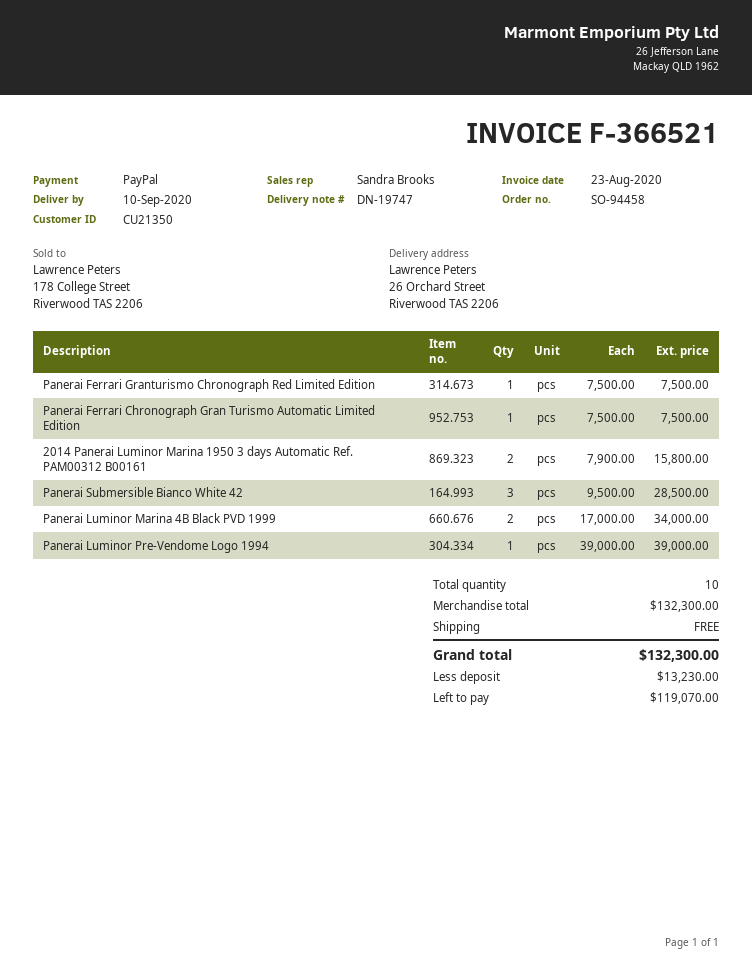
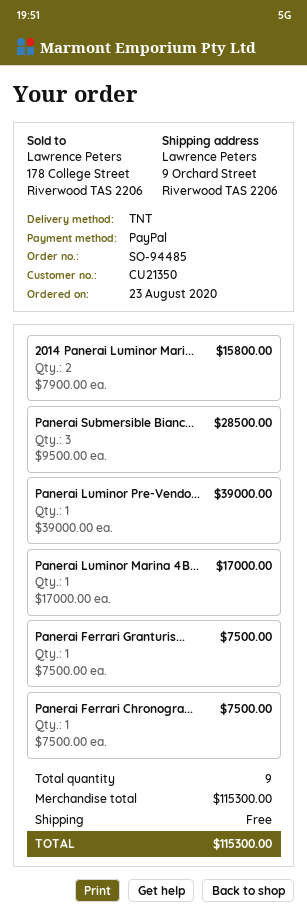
order number: SO-94458 -> SO-94485
ship to: 26 Orchard Street, Riverwood TAS 2206 -> 9 Orchard Street, Riverwood TAS 2206
Panerai Luminor Marina 4B Black PVD 1999: 2 x 17000.00 = 34000.00 -> 1 x 17000.00 = 17000.00
total quantity: 10 -> 9
subtotal: 132300.00 -> 115300.00
total: 132300.00 -> 115300.00

